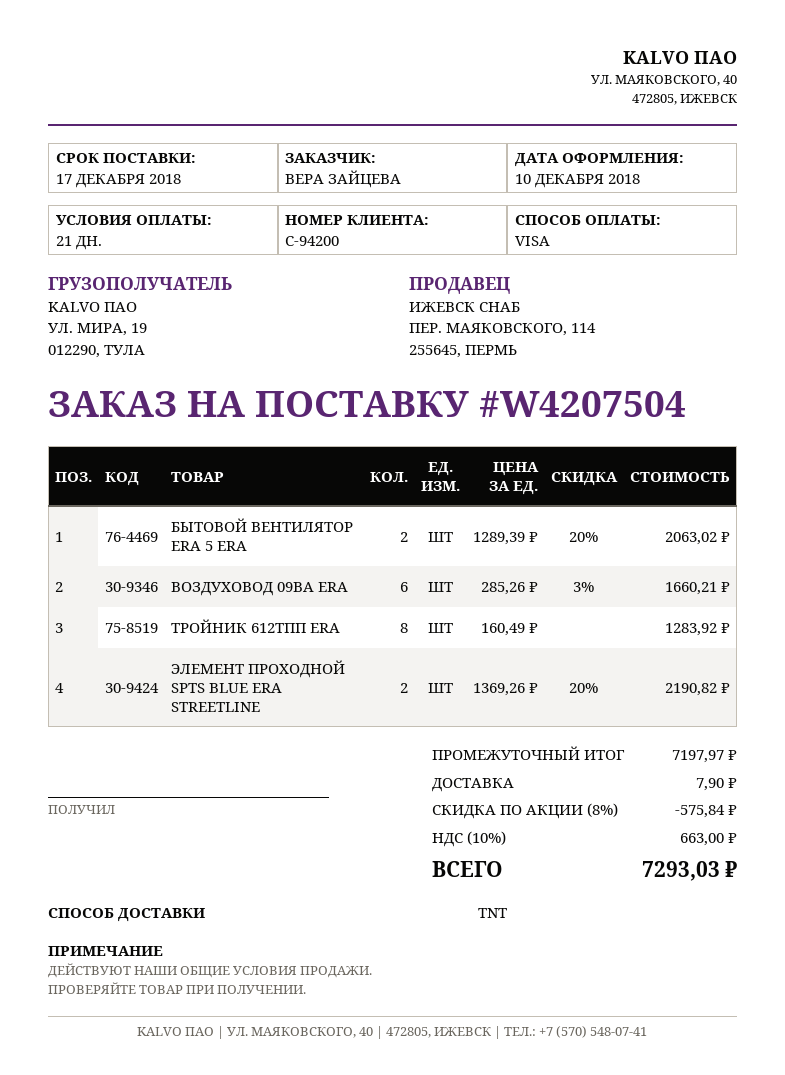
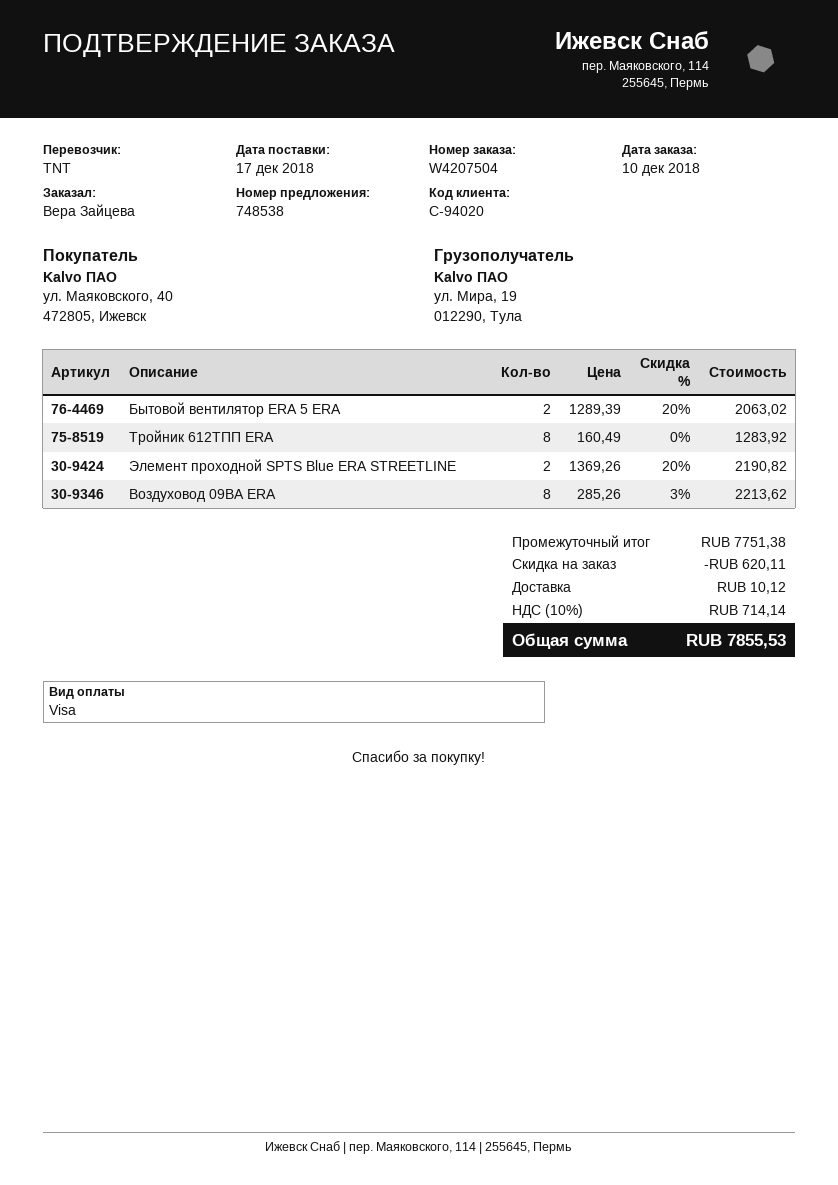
customer number: C-94200 -> C-94020
ВОЗДУХОВОД 09ВА ERA: 6 x 285.26 - 3% = 1660.21 -> 8 x 285.26 - 3% = 2213.62
subtotal: 7197.97 -> 7751.38
discount: 575.84 -> 620.11
shipping: 7.90 -> 10.12
tax: 10% = 663.00 -> 10% = 714.14
total: 7293.03 -> 7855.53

